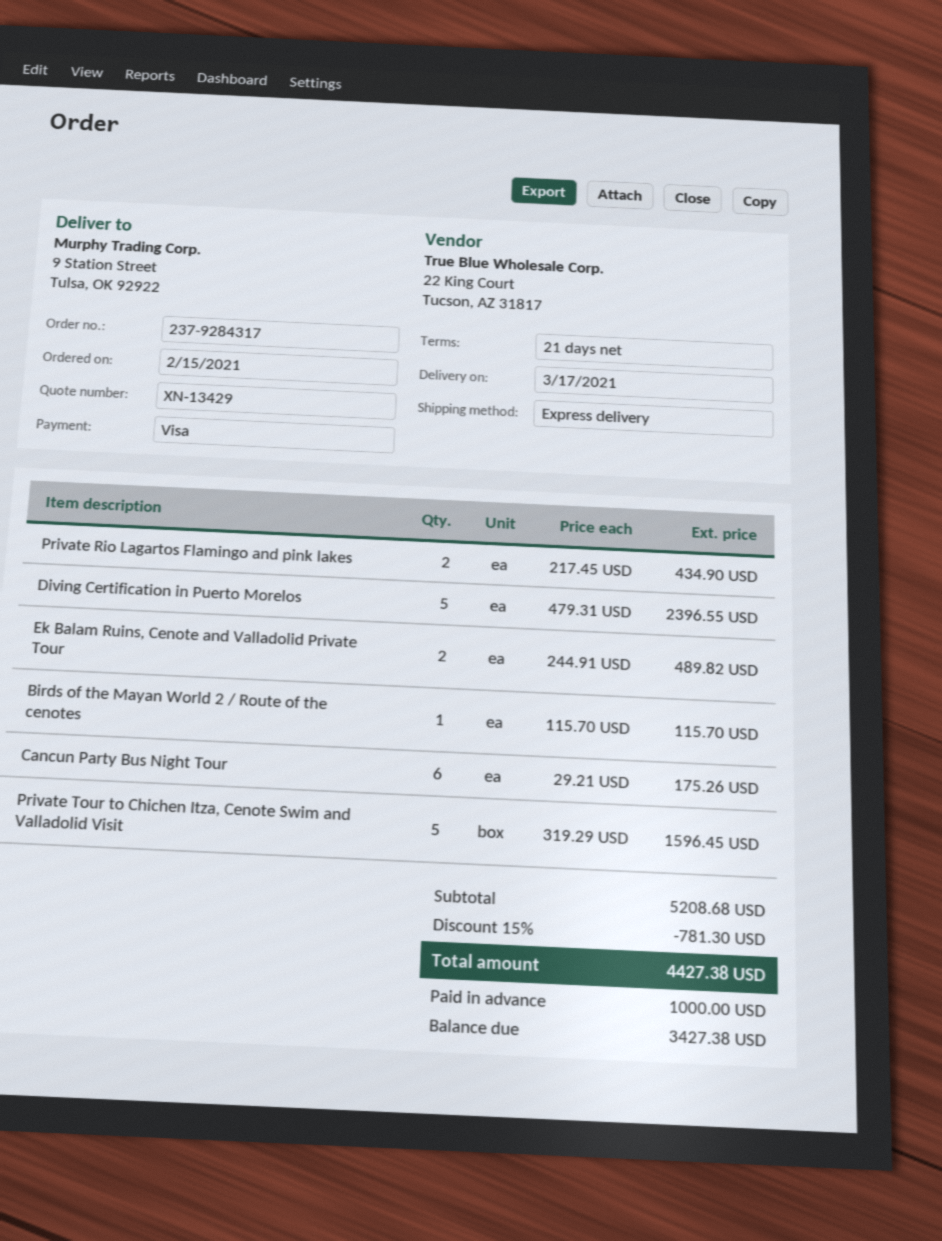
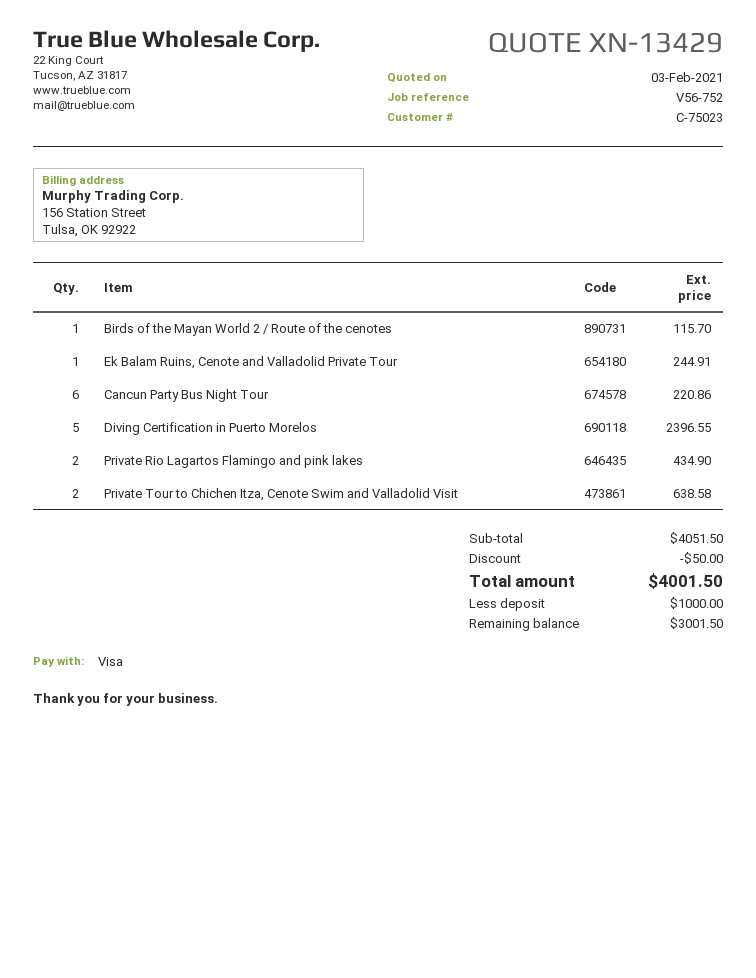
Ek Balam Ruins, Cenote and Valladolid Private Tour: 2 for 489.82 -> 1 for 244.91
Cancun Party Bus Night Tour: 6 for 175.26 -> 6 for 220.86
Private Tour to Chichen Itza, Cenote Swim and Valladolid Visit: 5 for 1596.45 -> 2 for 638.58
subtotal: 5208.68 -> 4051.50
discount: 781.30 -> 50.00
total: 4427.38 -> 4001.50
balance: 3427.38 -> 3001.50

